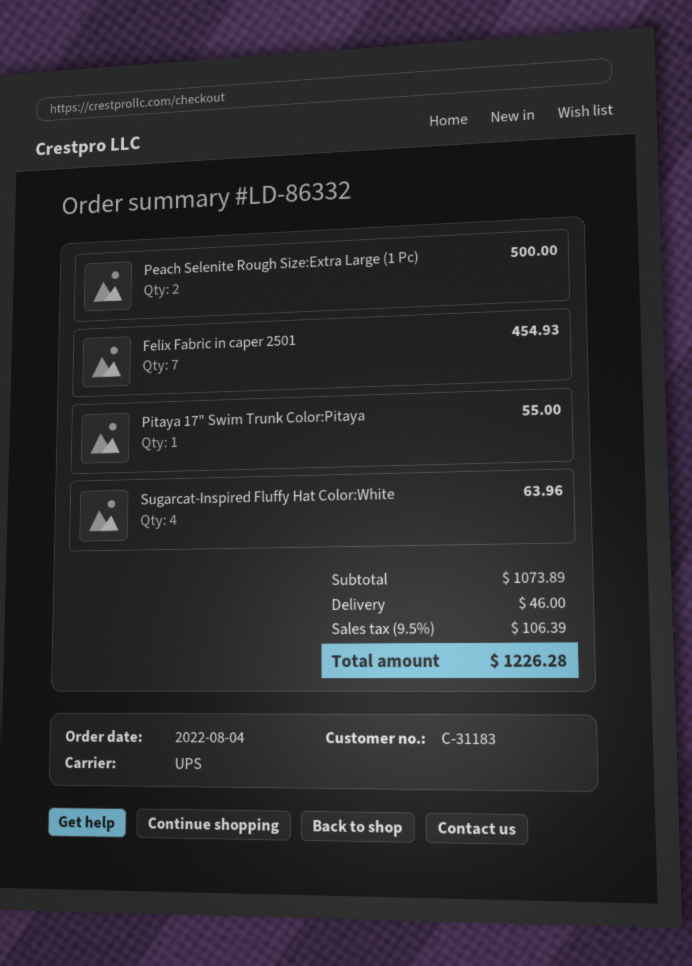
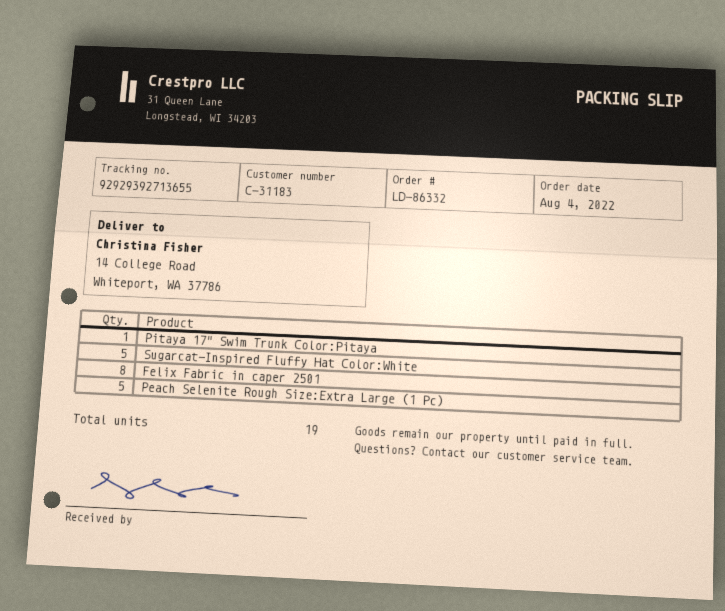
Peach Selenite Rough Size:Extra Large (1 Pc): 2 -> 5
Felix Fabric in caper 2501: 7 -> 8
Sugarcat-Inspired Fluffy Hat Color:White: 4 -> 5

